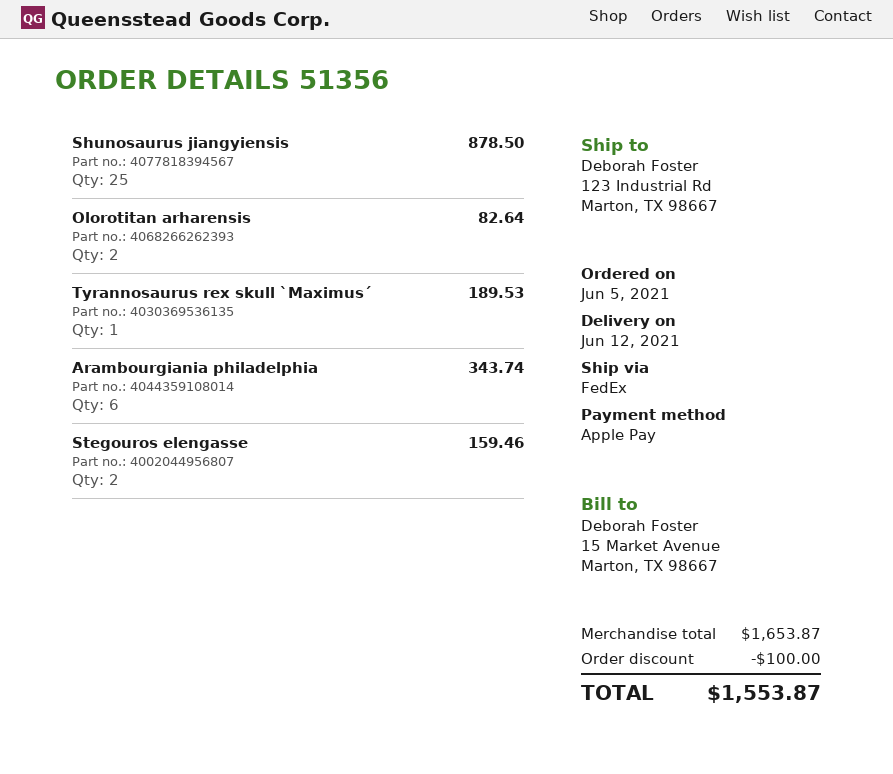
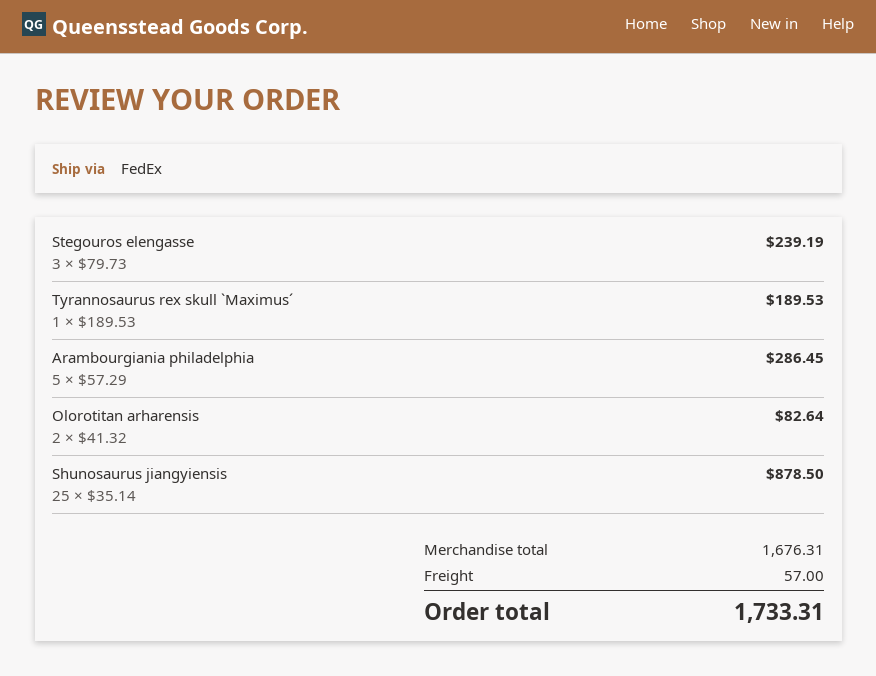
Arambourgiania philadelphia: 6 for 343.74 -> 5 for 286.45
Stegouros elengasse: 2 for 159.46 -> 3 for 239.19
subtotal: 1653.87 -> 1676.31
discount: 100.00 -> none
shipping: none -> 57.00
total: 1553.87 -> 1733.31

